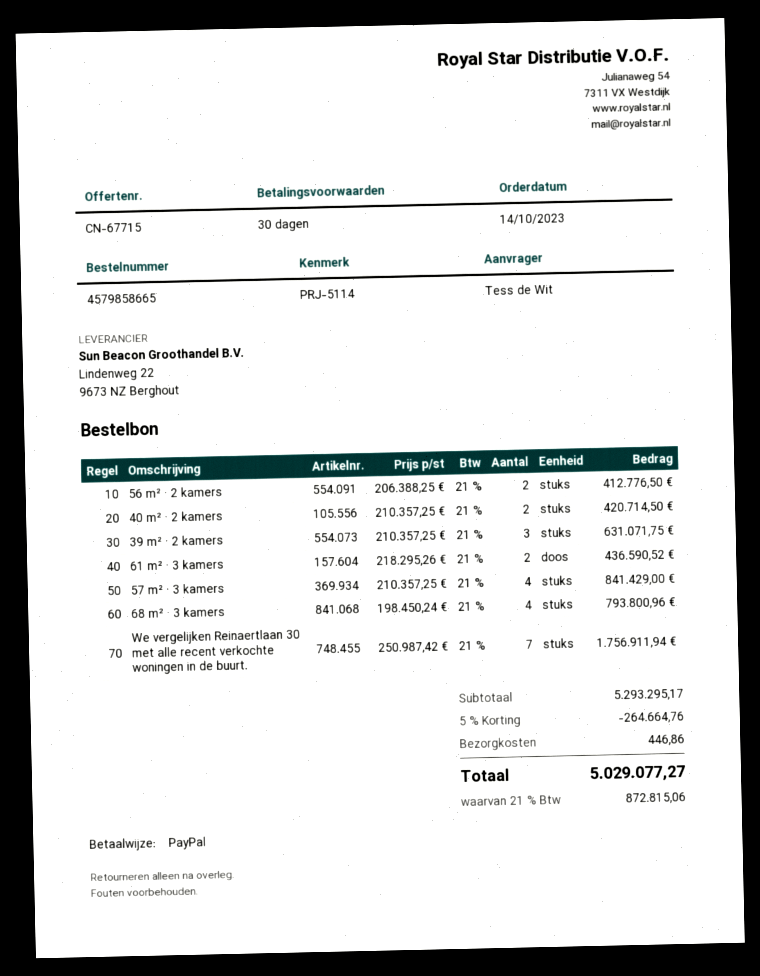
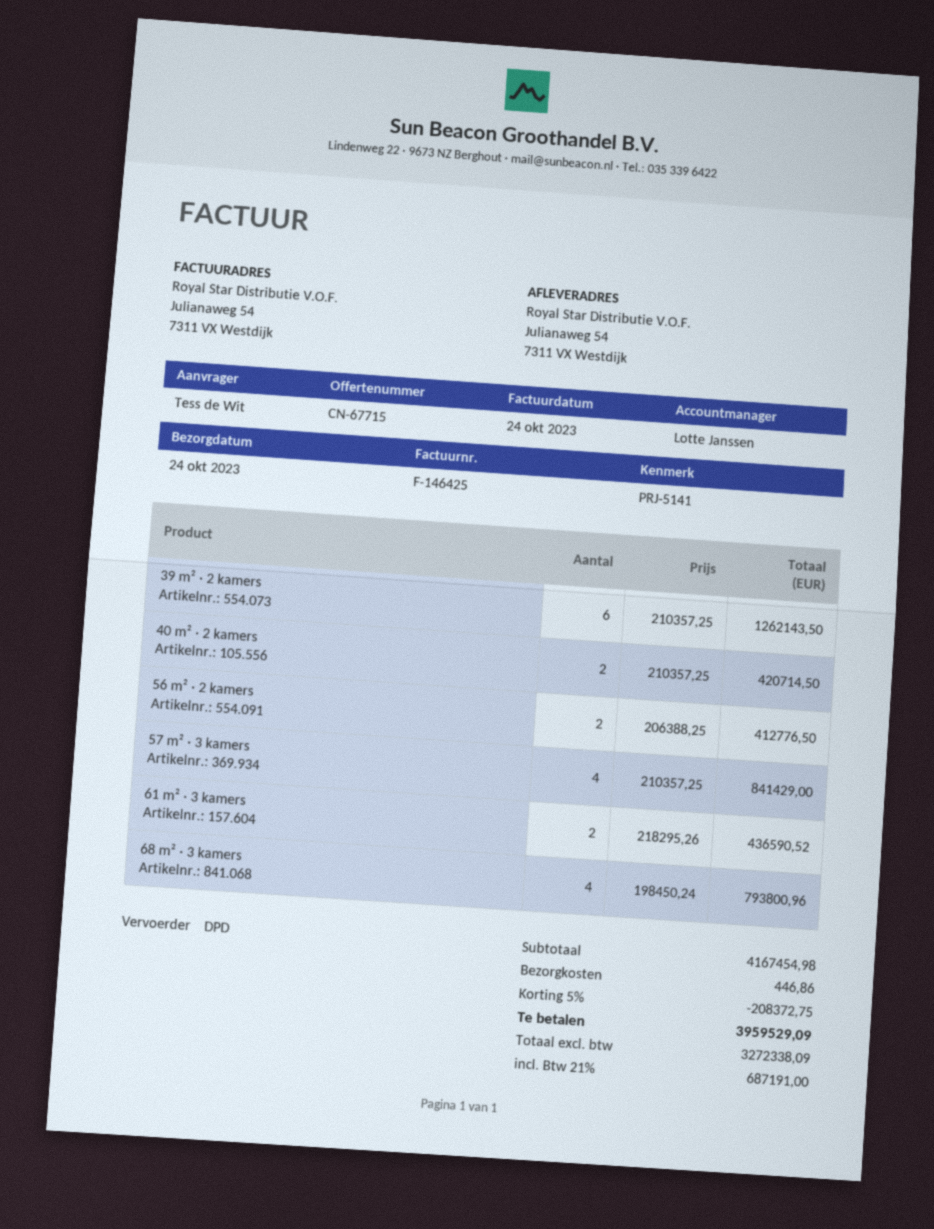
reference: PRJ-5114 -> PRJ-5141
39 m² · 2 kamers: 3 x 210357.25 = 631071.75 -> 6 x 210357.25 = 1262143.50
We vergelijken Reinaertlaan 30 met alle recent verkochte woningen in de buurt.: 7 x 250987.42 = 1756911.94 -> none
subtotal: 5293295.17 -> 4167454.98
discount: 5% = 264664.76 -> 5% = 208372.75
tax: 21% = 872815.06 -> 21% = 687191.00
total: 5029077.27 -> 3959529.09

